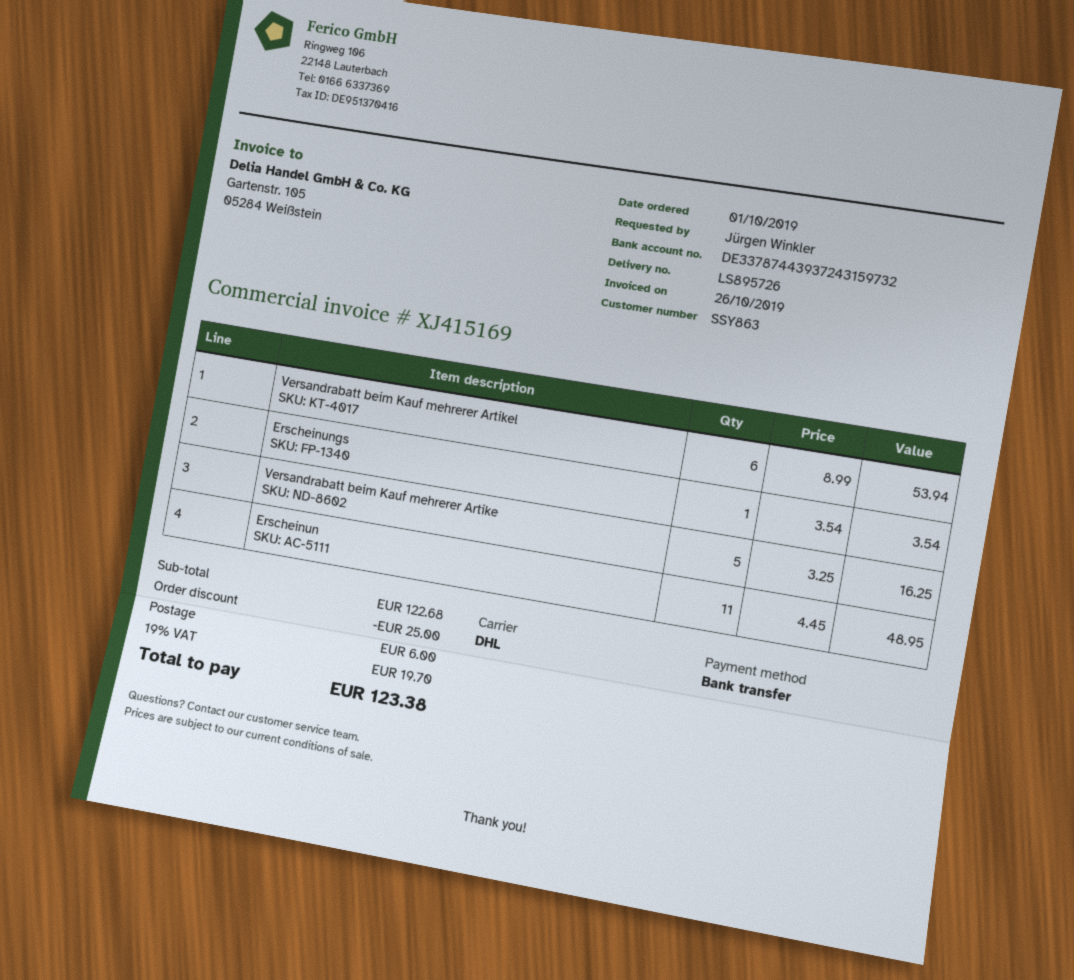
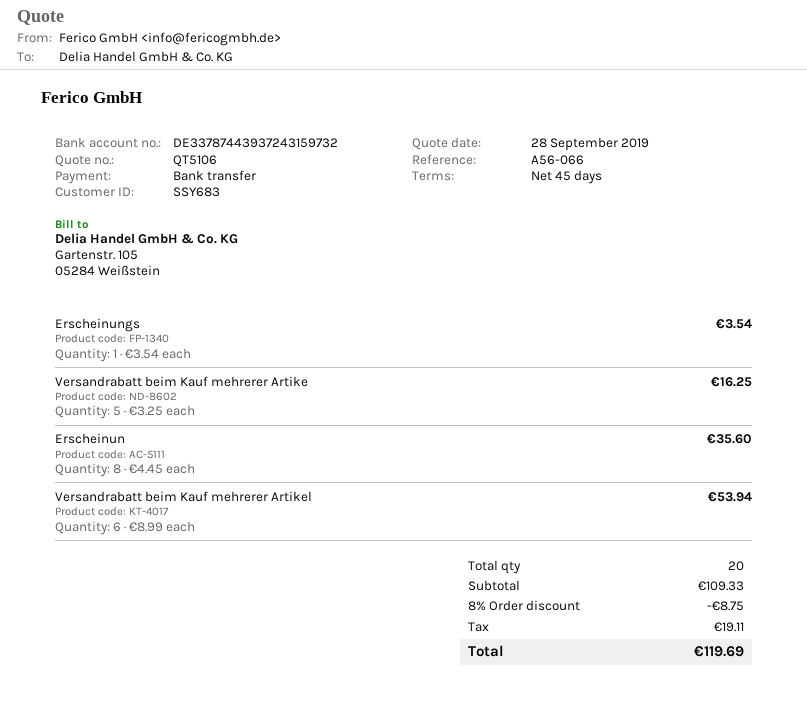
customer number: SSY863 -> SSY683
Erscheinun: 11 x 4.45 = 48.95 -> 8 x 4.45 = 35.60
subtotal: 122.68 -> 109.33
discount: 25.00 -> 8.75
shipping: 6.00 -> none
tax: 19.70 -> 19.11
total: 123.38 -> 119.69

